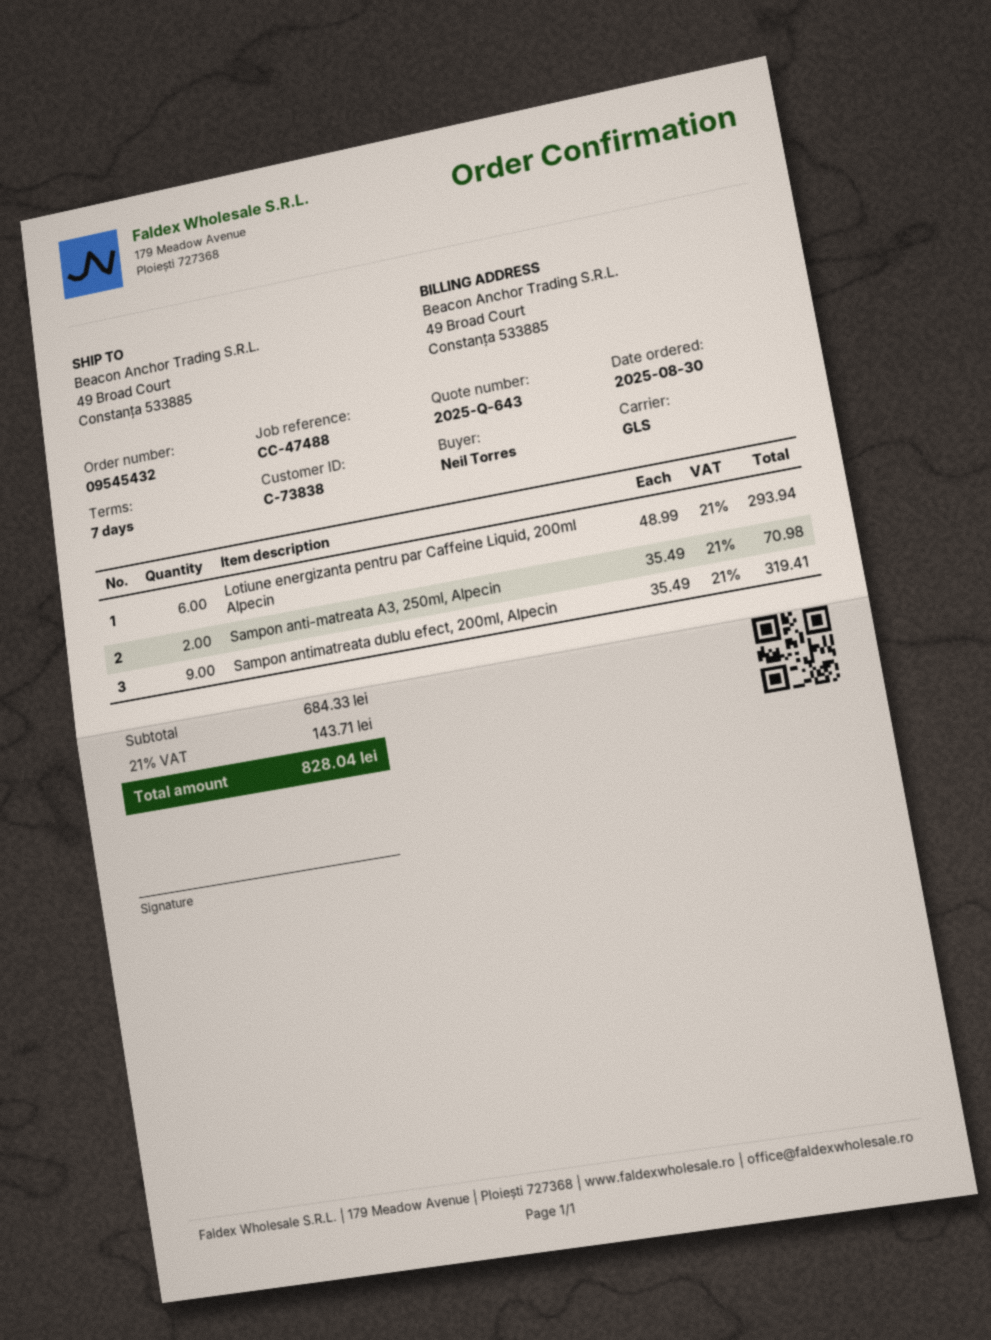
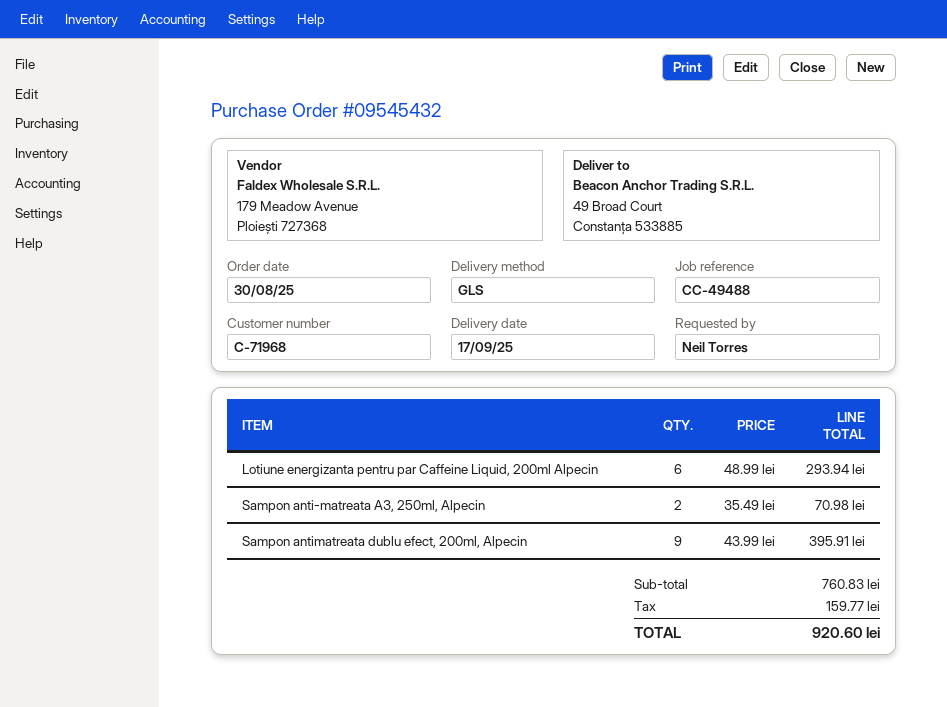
customer number: C-73838 -> C-71968
reference: CC-47488 -> CC-49488
Sampon antimatreata dublu efect, 200ml, Alpecin: 9 x 35.49 = 319.41 -> 9 x 43.99 = 395.91
subtotal: 684.33 -> 760.83
tax: 143.71 -> 159.77
total: 828.04 -> 920.60

